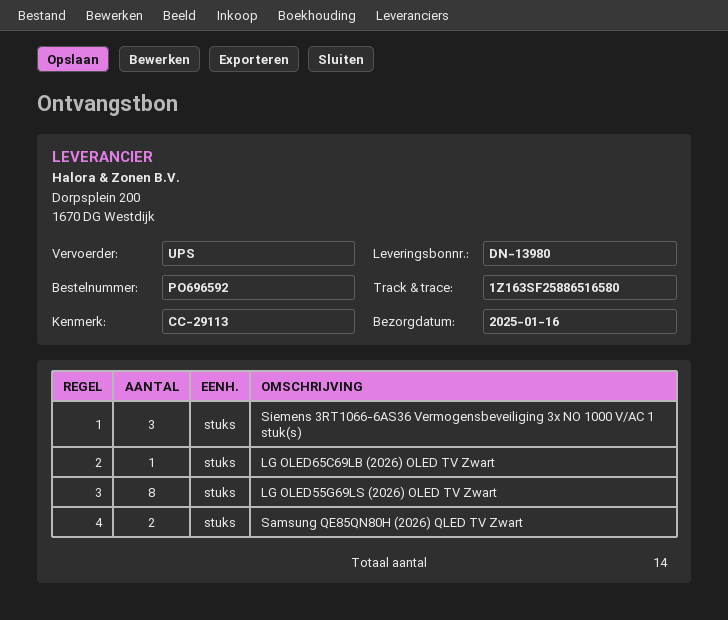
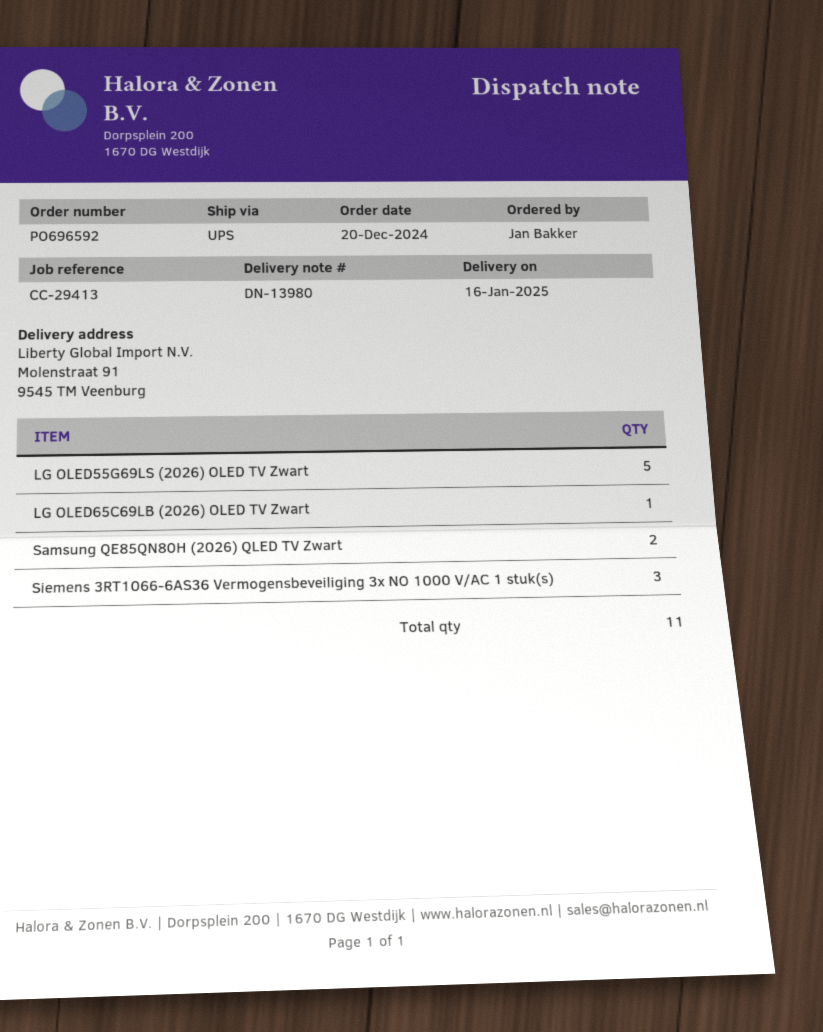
reference: CC-29113 -> CC-29413
LG OLED55G69LS (2026) OLED TV Zwart: 8 -> 5
total quantity: 14 -> 11

